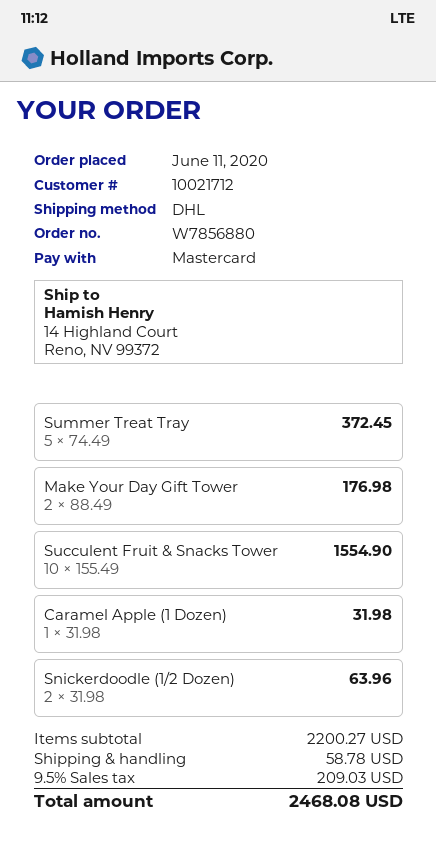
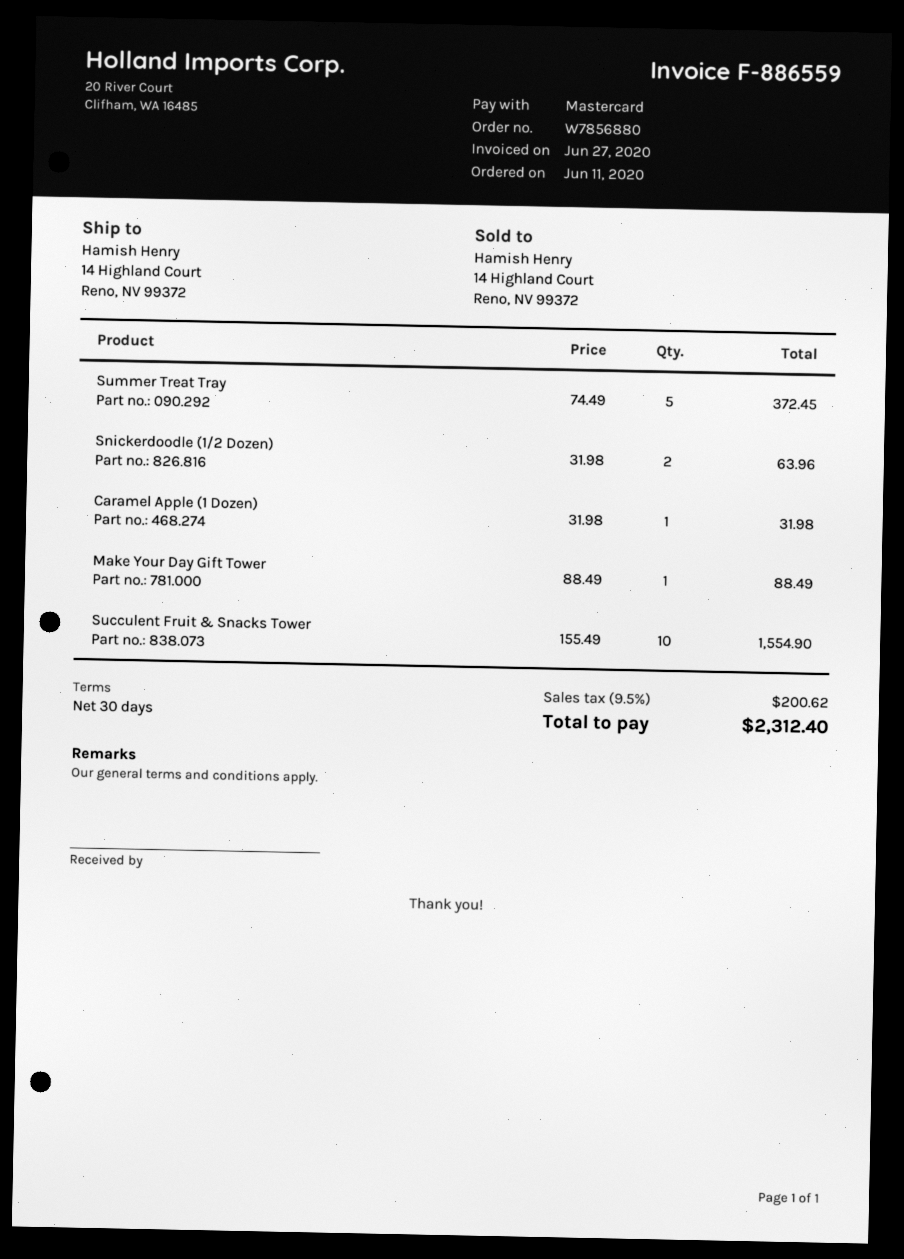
Make Your Day Gift Tower: 2 x 88.49 = 176.98 -> 1 x 88.49 = 88.49
shipping: 58.78 -> none
tax: 9.5% = 209.03 -> 9.5% = 200.62
total: 2468.08 -> 2312.40

